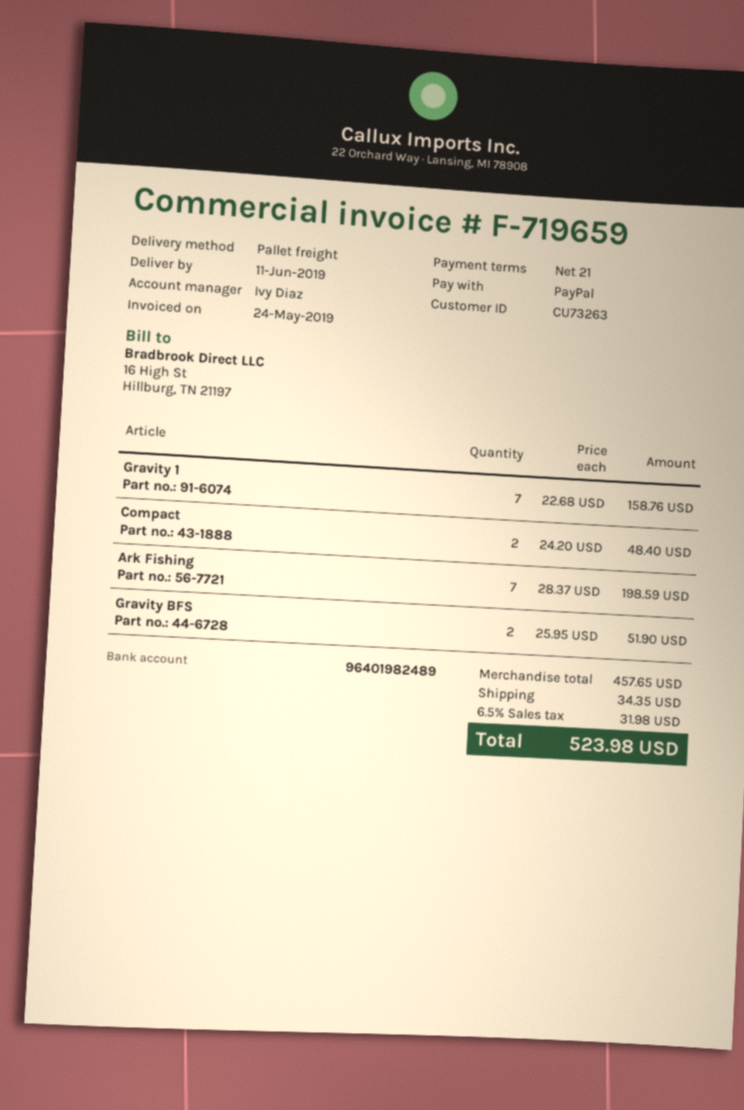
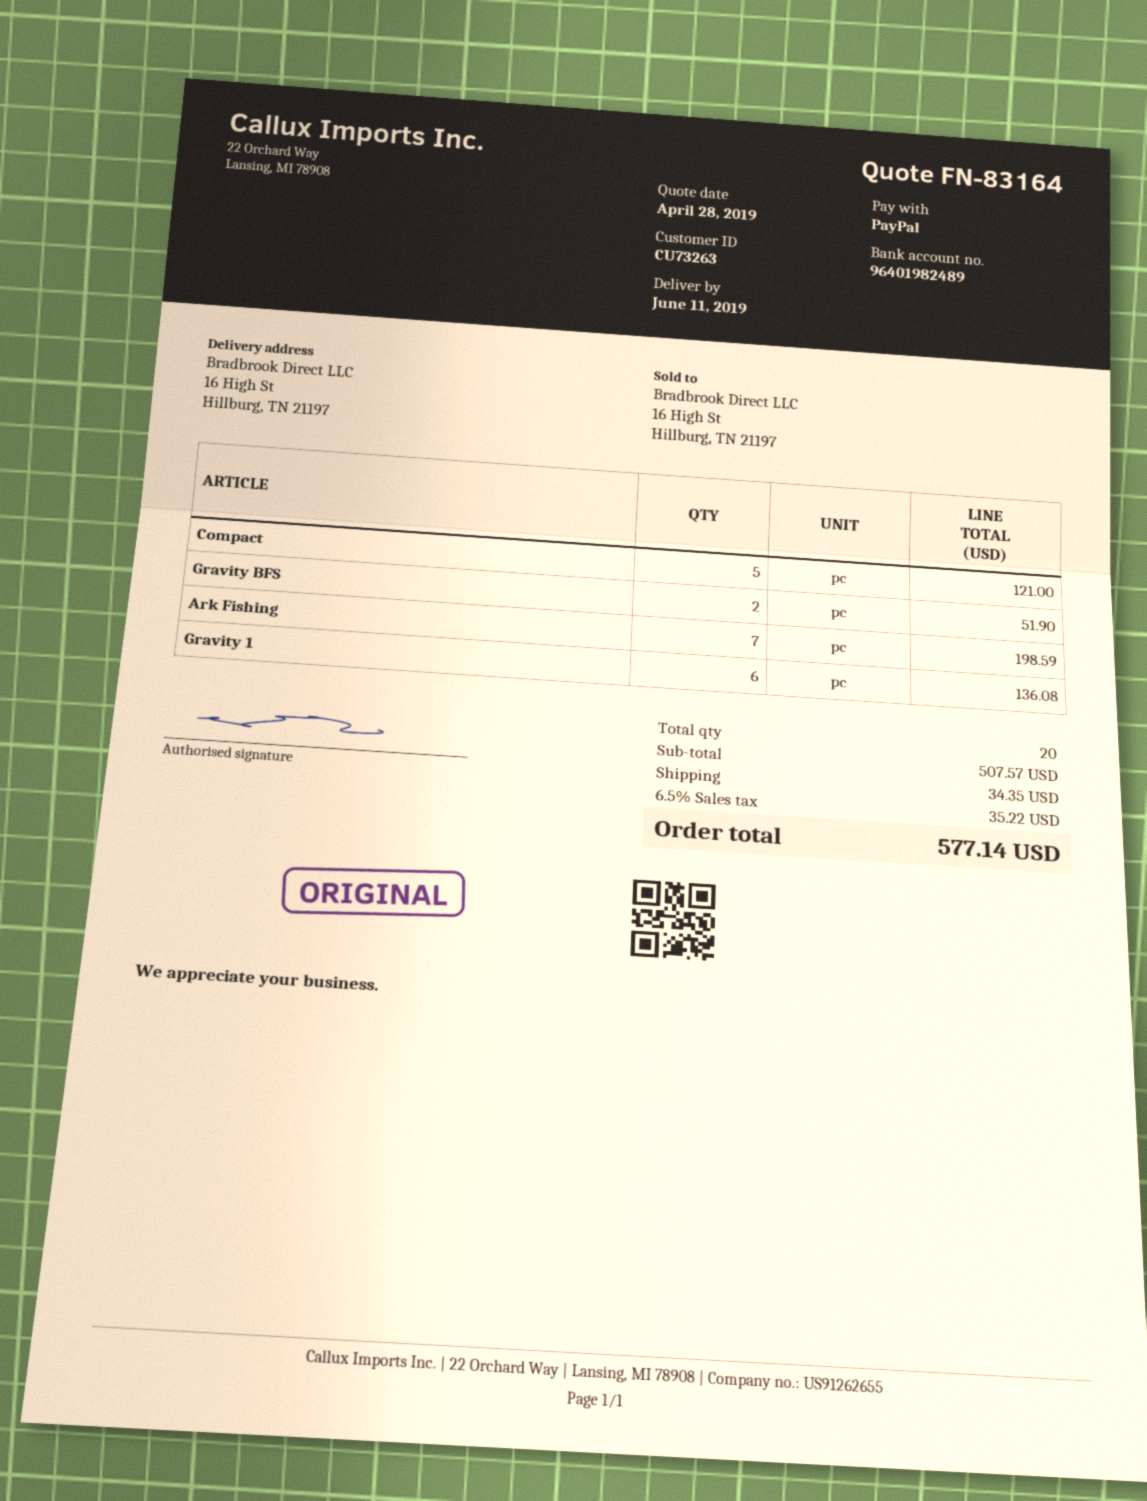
Gravity 1: 7 for 158.76 -> 6 for 136.08
Compact: 2 for 48.40 -> 5 for 121.00
subtotal: 457.65 -> 507.57
tax: 6.5% = 31.98 -> 6.5% = 35.22
total: 523.98 -> 577.14

